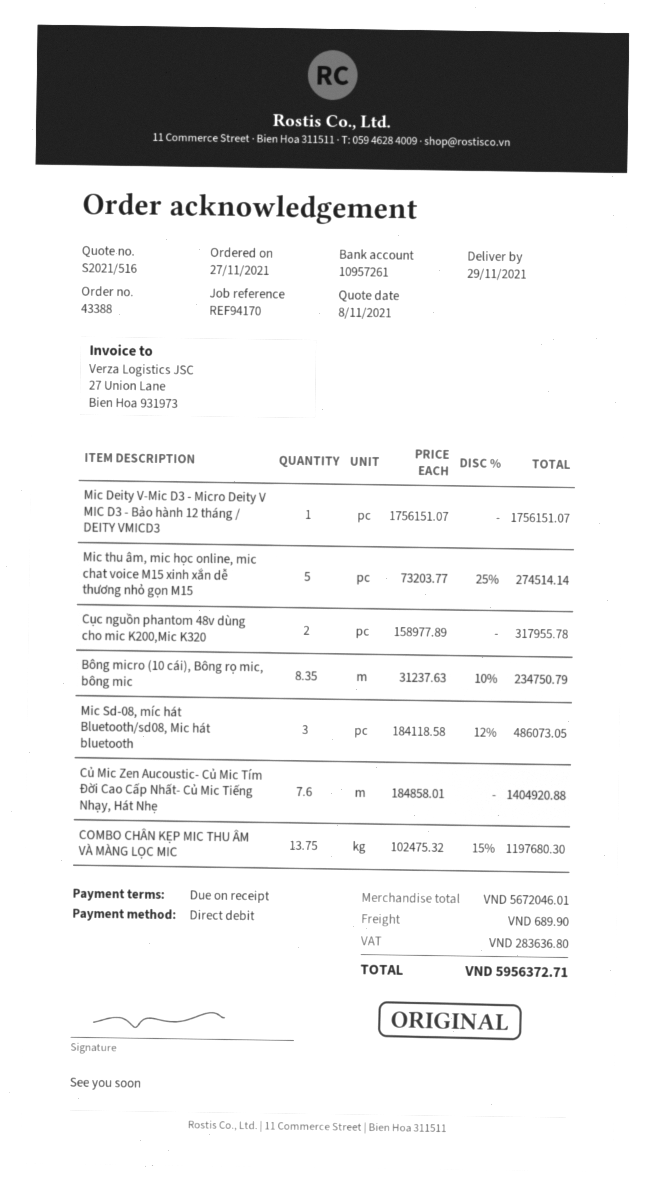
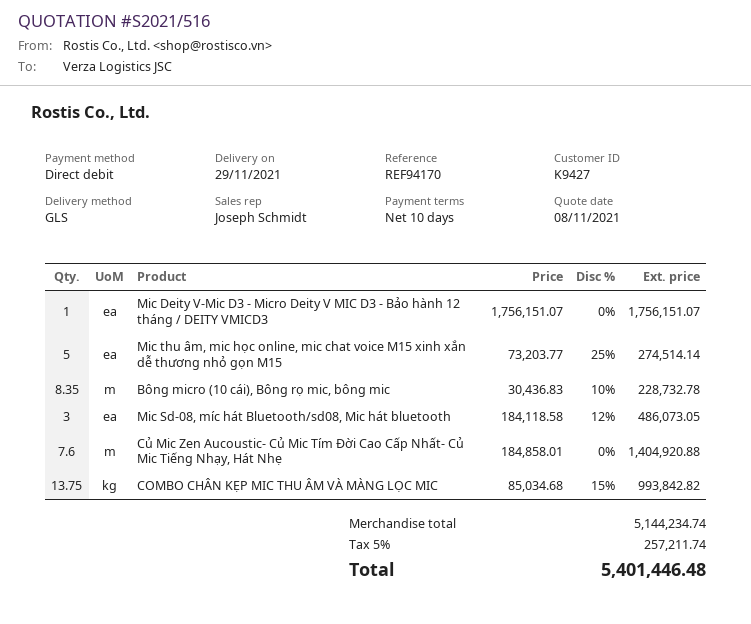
payment terms: on receipt -> 10 days
Cục nguồn phantom 48v dùng cho mic K200,Mic K320: 2 x 158977.89 = 317955.78 -> none
Bông micro (10 cái), Bông rọ mic, bông mic: 8.35 x 31237.63 - 10% = 234750.79 -> 8.35 x 30436.83 - 10% = 228732.78
COMBO CHÂN KẸP MIC THU ÂM VÀ MÀNG LỌC MIC: 13.75 x 102475.32 - 15% = 1197680.30 -> 13.75 x 85034.68 - 15% = 993842.82
subtotal: 5672046.01 -> 5144234.74
shipping: 689.90 -> none
tax: 283636.80 -> 257211.74
total: 5956372.71 -> 5401446.48

